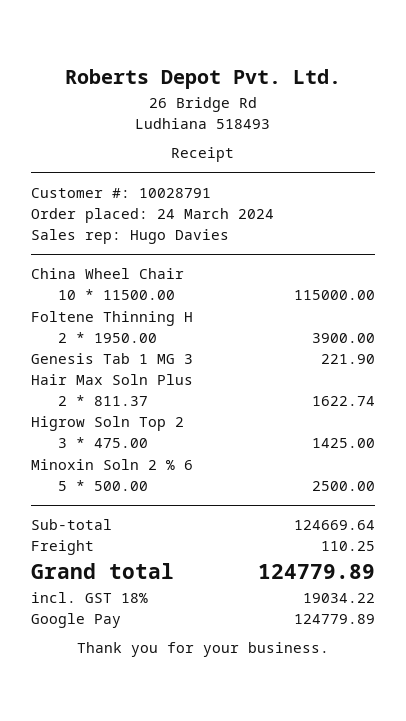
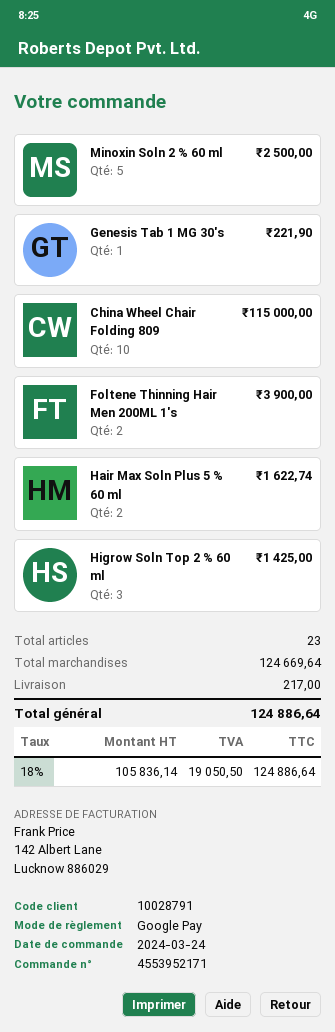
shipping: 110.25 -> 217.00
tax: 18% = 19034.22 -> 18% = 19050.50
total: 124779.89 -> 124886.64

